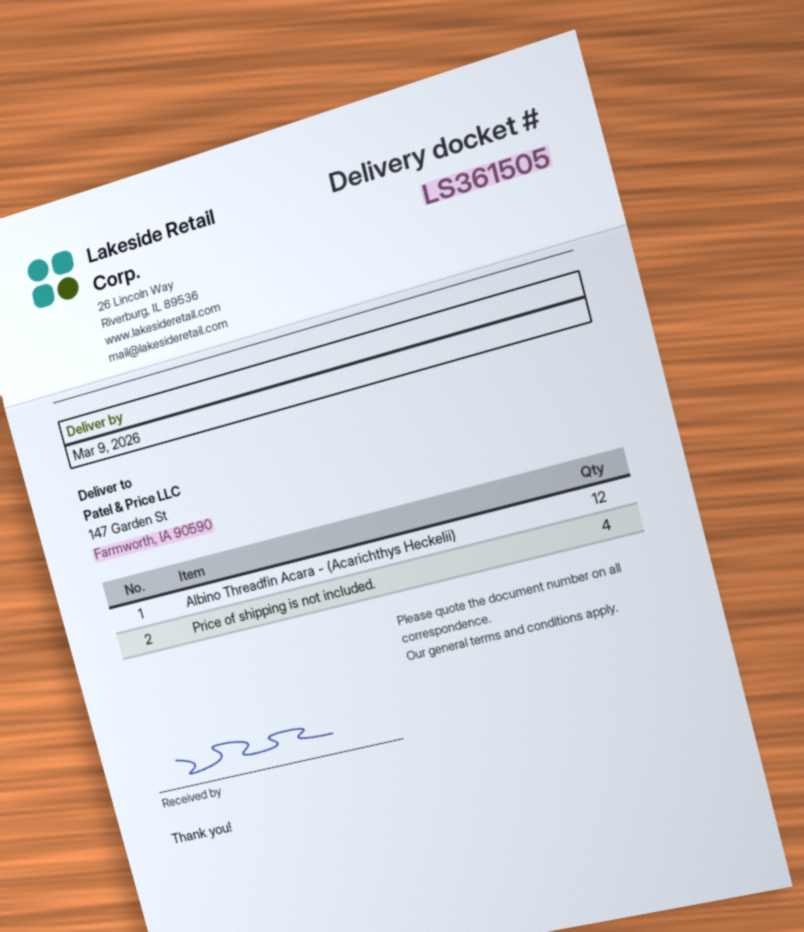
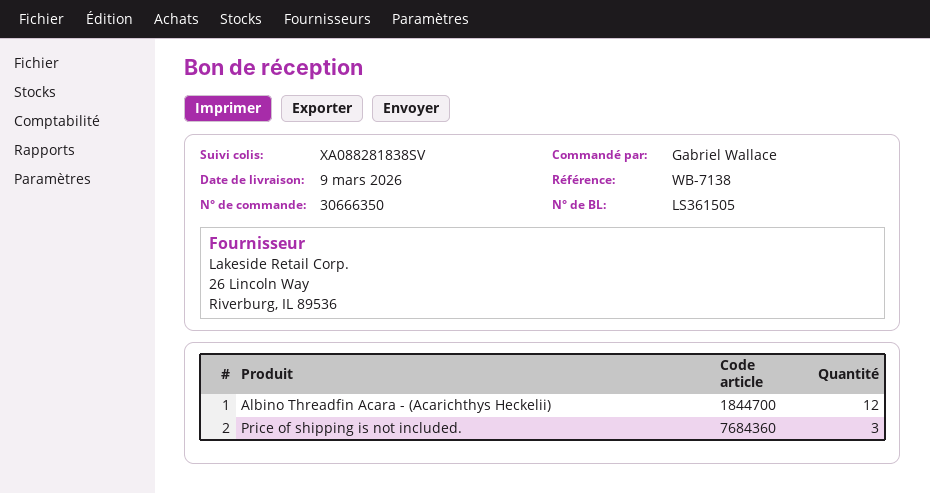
Price of shipping is not included.: 4 -> 3

